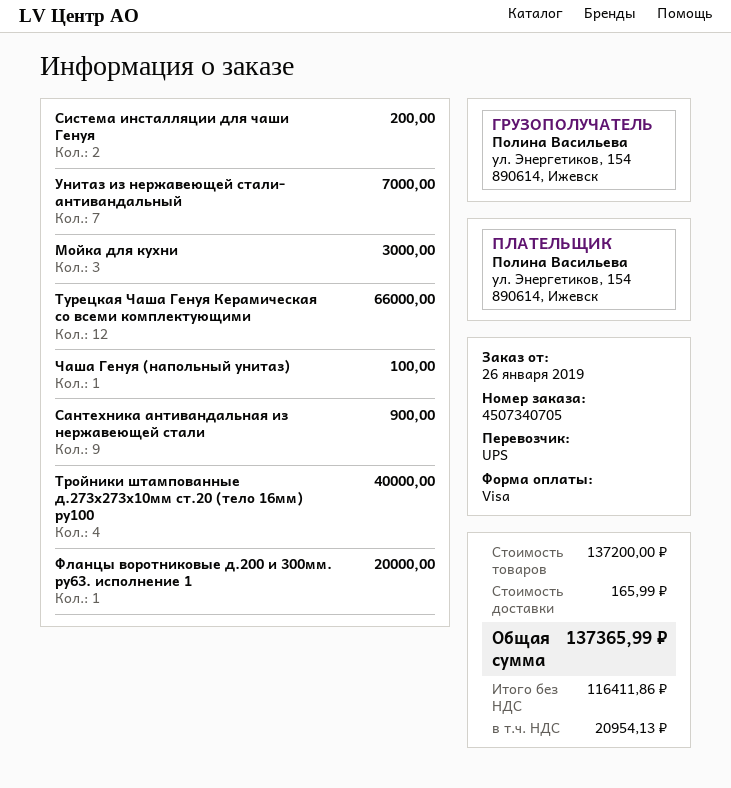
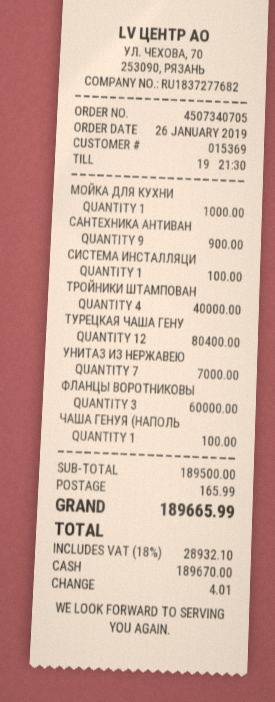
payment method: Visa -> cash
Система инсталляции для чаши Генуя: 2 for 200.00 -> 1 for 100.00
Мойка для кухни: 3 for 3000.00 -> 1 for 1000.00
Турецкая Чаша Генуя Керамическая со всеми комплектующими: 12 for 66000.00 -> 12 for 80400.00
Фланцы воротниковые д.200 и 300мм. ру63. исполнение 1: 1 for 20000.00 -> 3 for 60000.00
subtotal: 137200.00 -> 189500.00
tax: 20954.13 -> 28932.10
total: 137365.99 -> 189665.99

